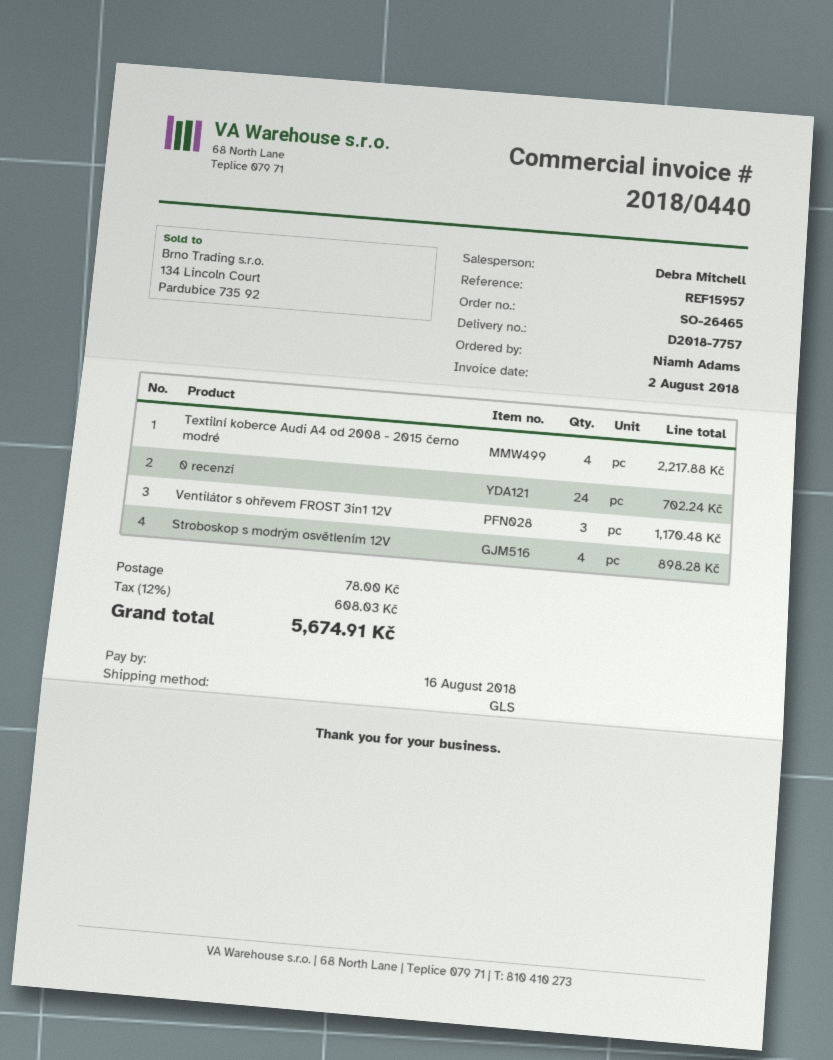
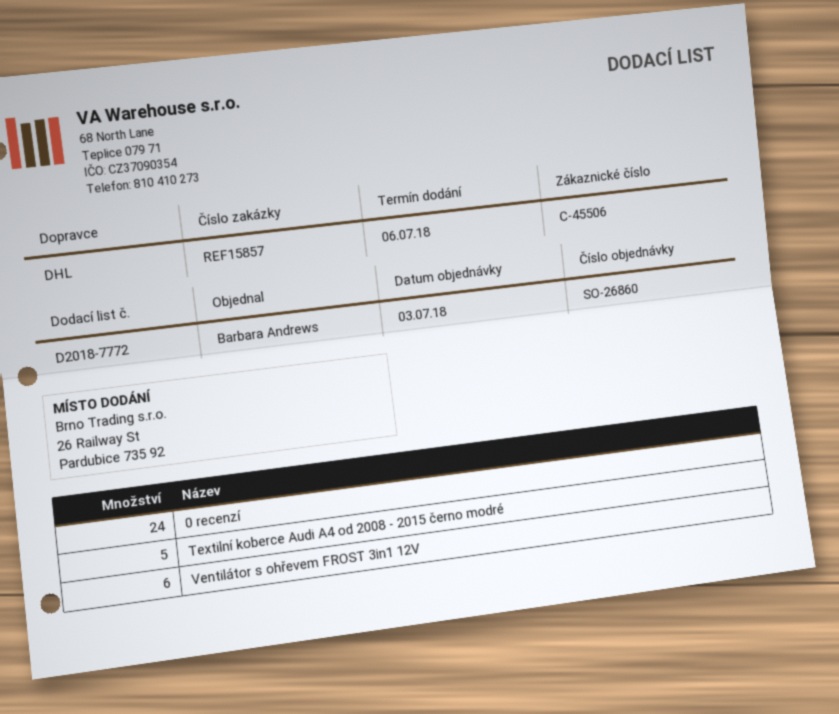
order number: SO-26465 -> SO-26860
delivery note number: D2018-7757 -> D2018-7772
reference: REF15957 -> REF15857
ordered by: Niamh Adams -> Barbara Andrews
shipping method: GLS -> DHL
Textilní koberce Audi A4 od 2008 - 2015 černo modré: 4 -> 5
Ventilátor s ohřevem FROST 3in1 12V: 3 -> 6
Stroboskop s modrým osvětlením 12V: 4 -> none

